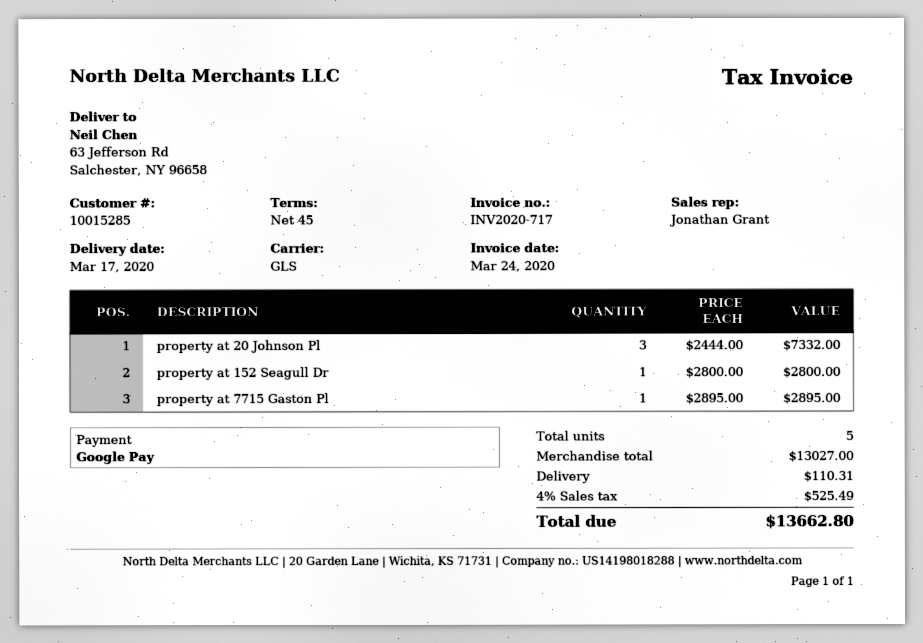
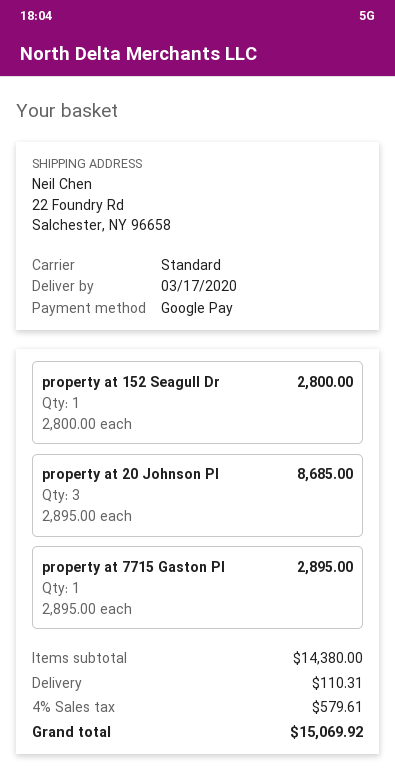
shipping method: GLS -> standard
ship to: 63 Jefferson Rd, Salchester, NY 96658 -> 22 Foundry Rd, Salchester, NY 96658
property at 20 Johnson Pl: 3 x 2444.00 = 7332.00 -> 3 x 2895.00 = 8685.00
subtotal: 13027.00 -> 14380.00
tax: 4% = 525.49 -> 4% = 579.61
total: 13662.80 -> 15069.92

